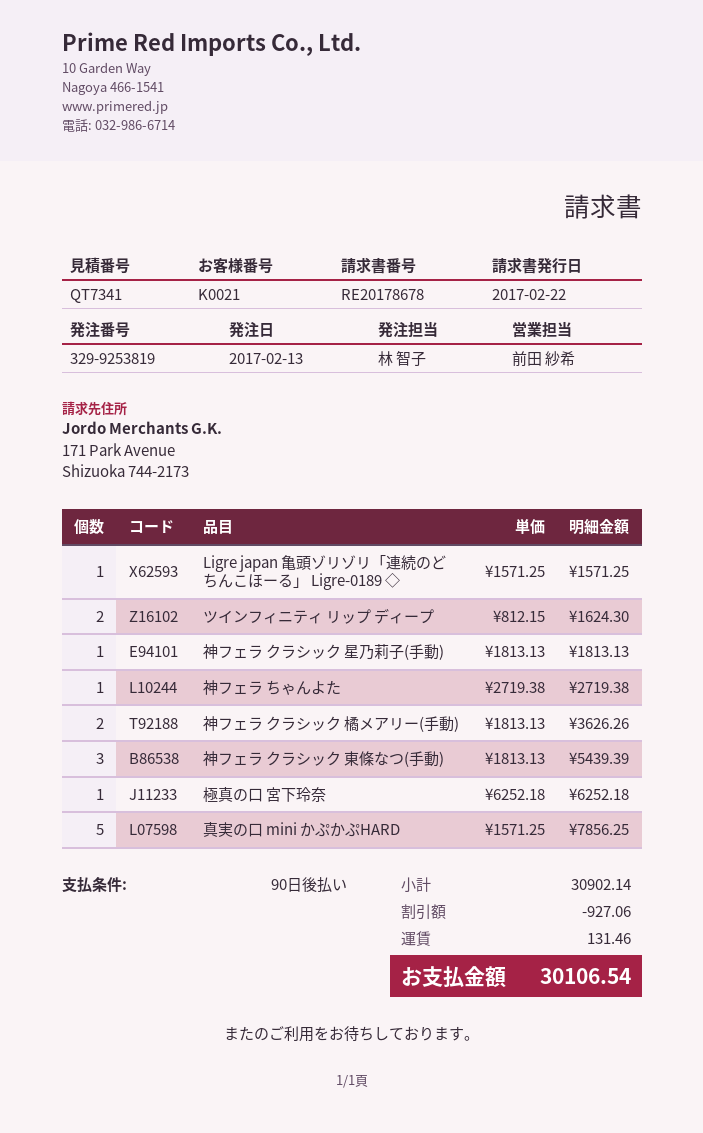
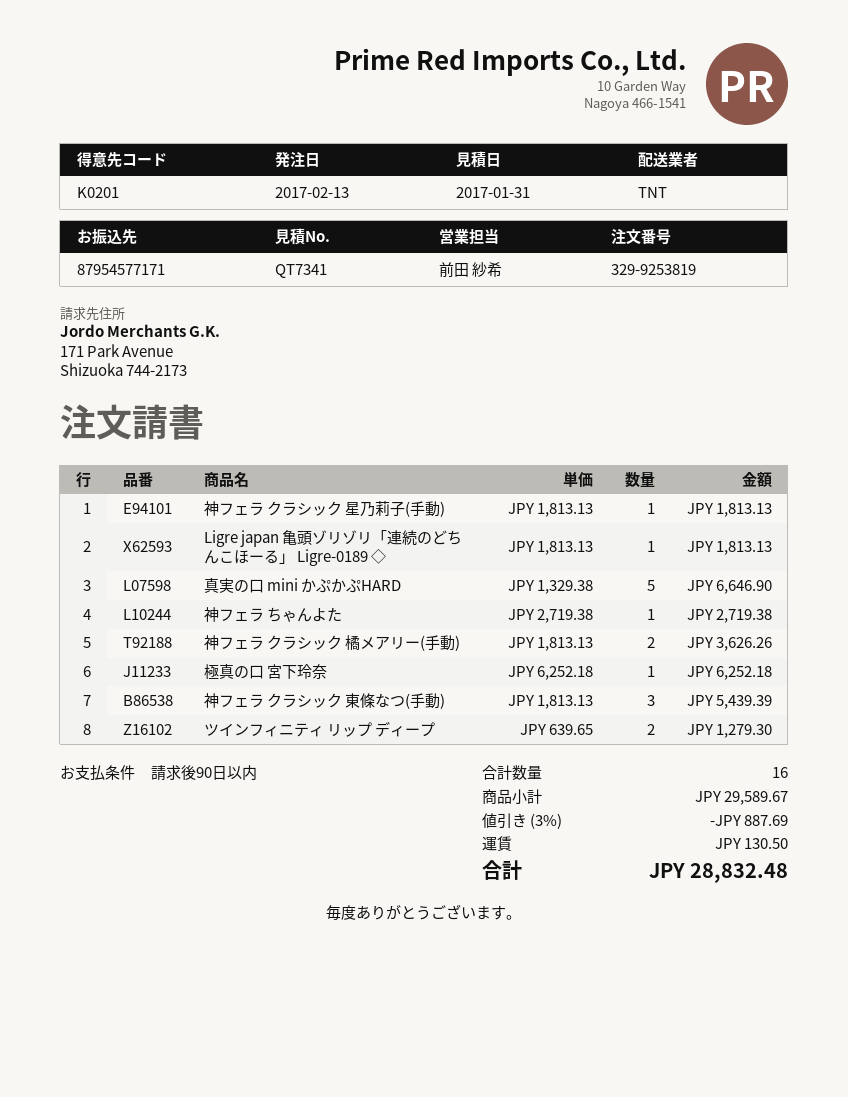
customer number: K0021 -> K0201
Ligre japan 亀頭ゾリゾリ「連続のどちんこほーる」 Ligre-0189 ◇: 1 x 1571.25 = 1571.25 -> 1 x 1813.13 = 1813.13
ツインフィニティ リップ ディープ: 2 x 812.15 = 1624.30 -> 2 x 639.65 = 1279.30
真実の口 mini かぷかぷHARD: 5 x 1571.25 = 7856.25 -> 5 x 1329.38 = 6646.90
subtotal: 30902.14 -> 29589.67
discount: 927.06 -> 887.69
shipping: 131.46 -> 130.50
total: 30106.54 -> 28832.48

